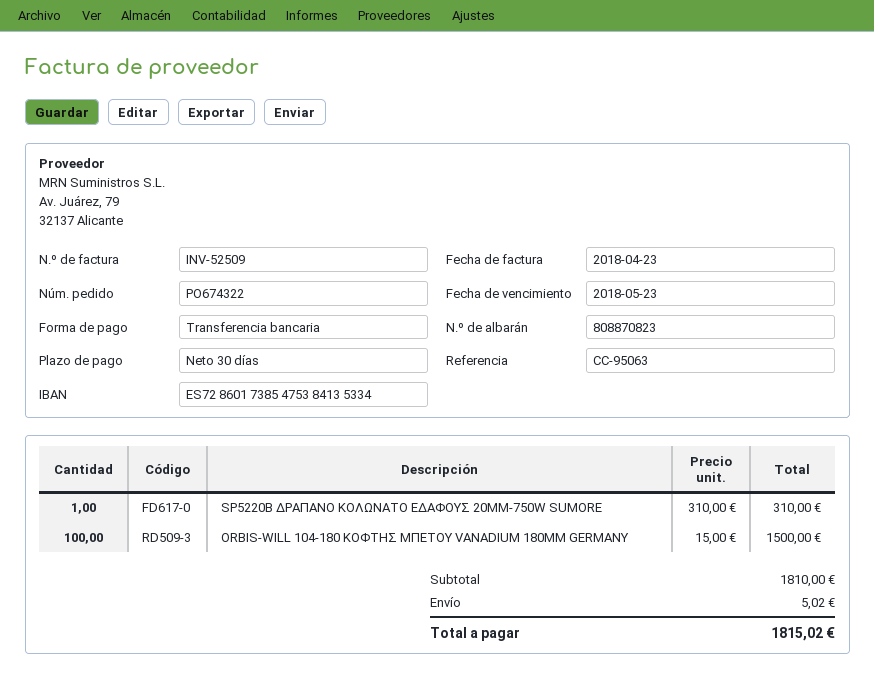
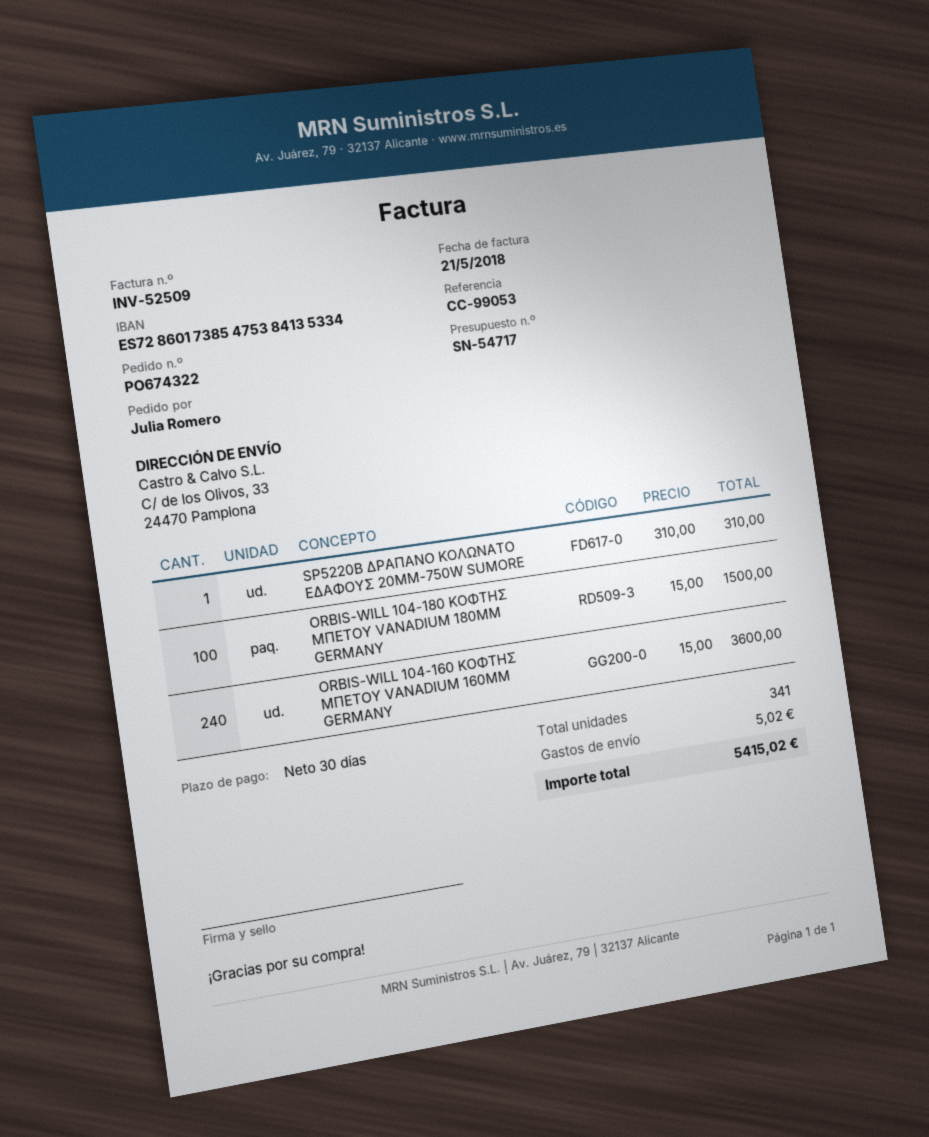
invoice date: 2018-04-23 -> 2018-05-21
reference: CC-95063 -> CC-99053
ORBIS-WILL 104-160 ΚΟΦΤΗΣ ΜΠΕΤOY VANADIUM 160MM GERMANY: none -> 240 x 15.00 = 3600.00
total: 1815.02 -> 5415.02

